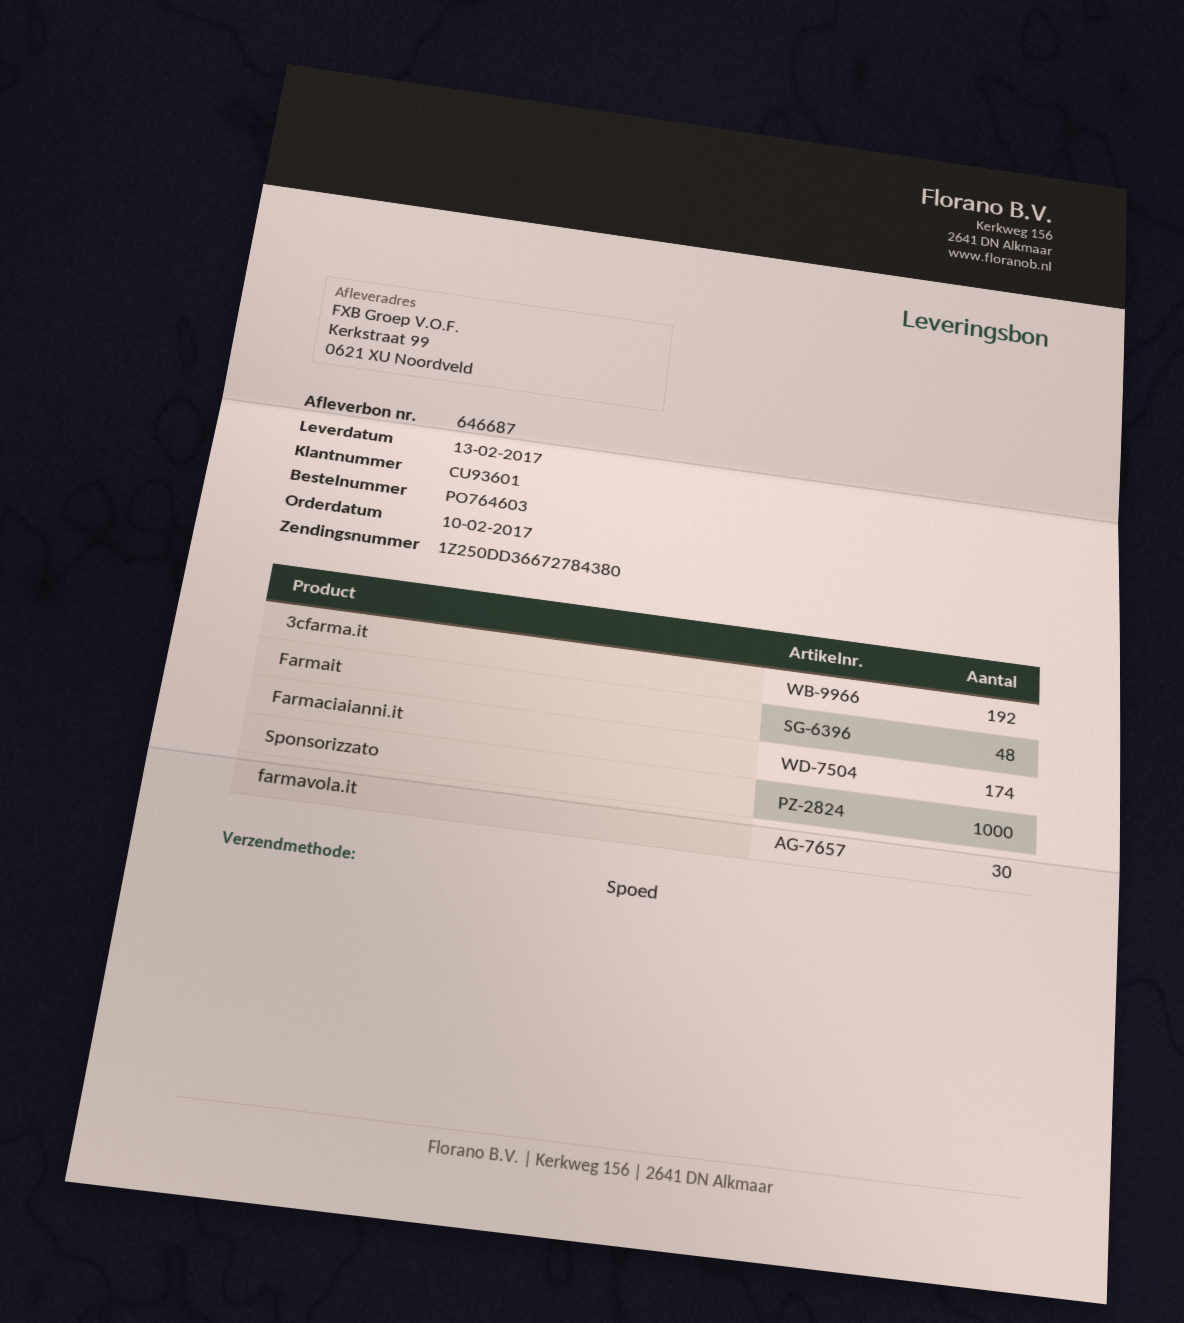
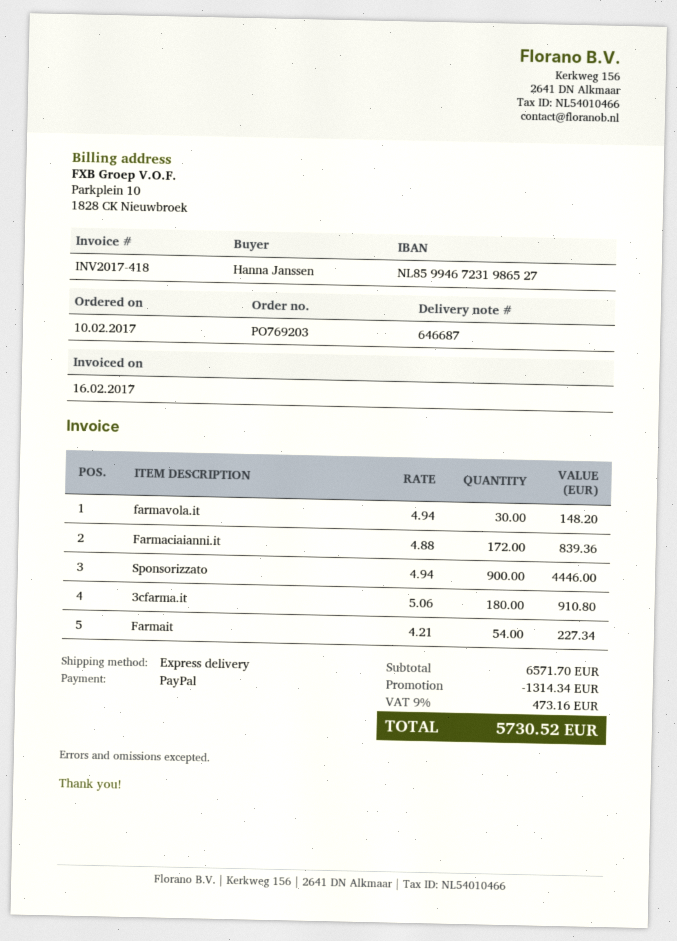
order number: PO764603 -> PO769203
3cfarma.it: 192 -> 180
Farmait: 48 -> 54
Farmaciaianni.it: 174 -> 172
Sponsorizzato: 1000 -> 900

